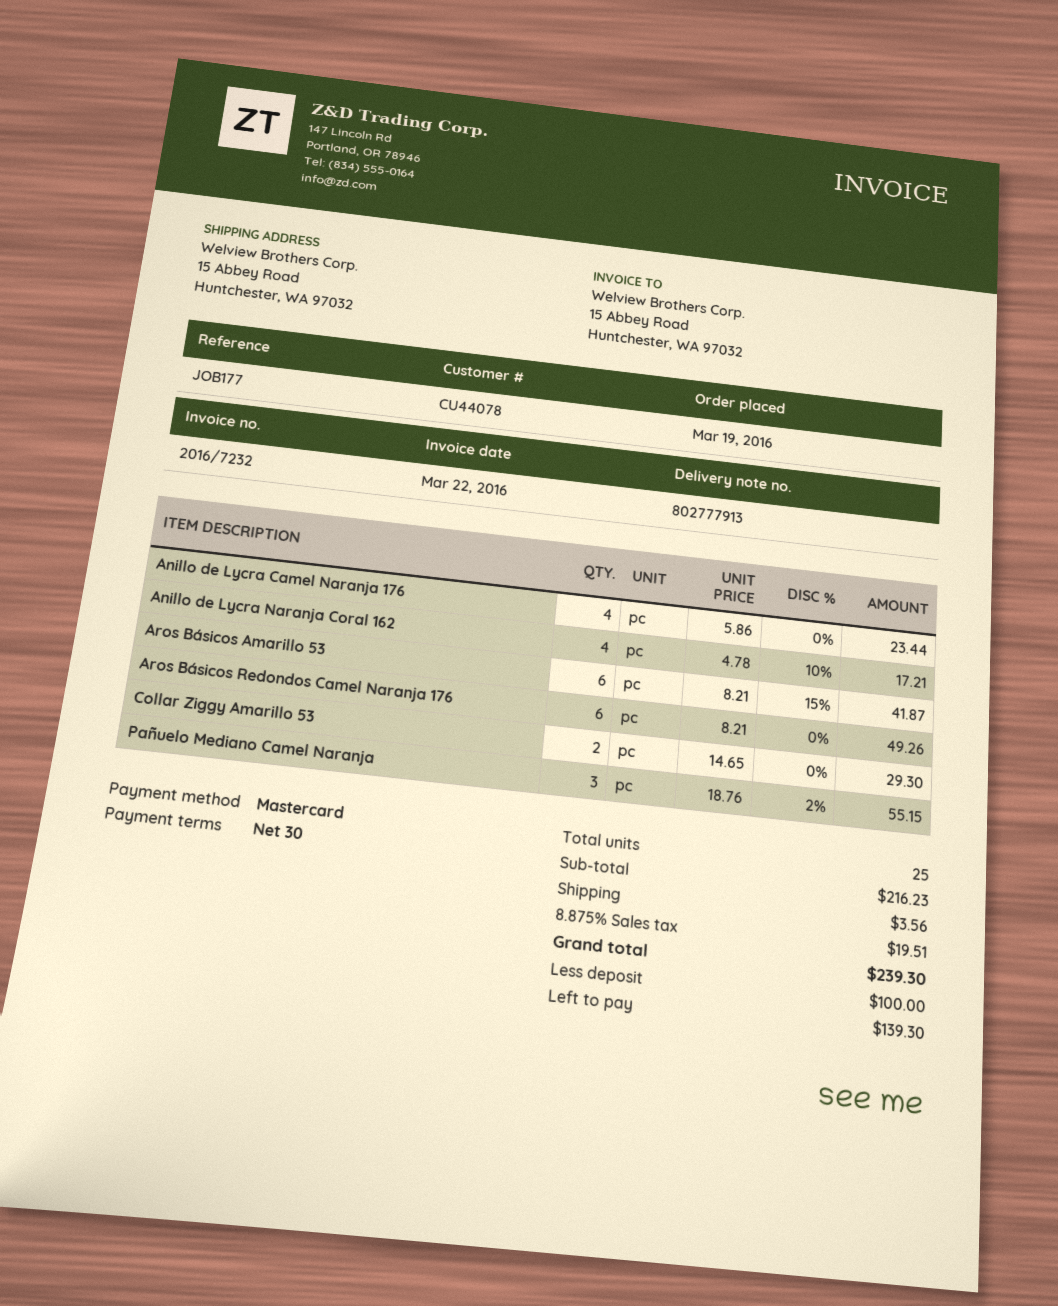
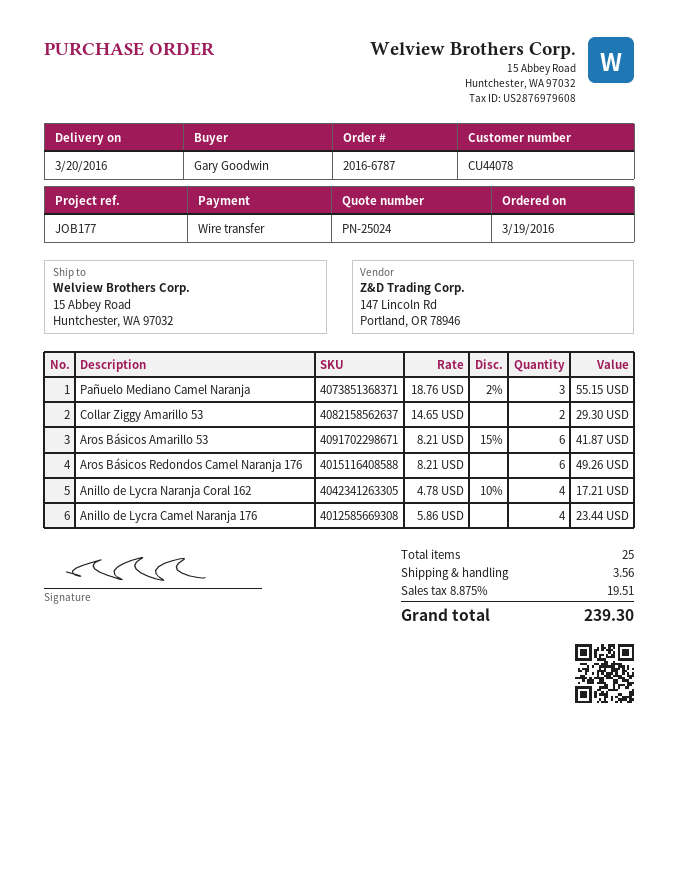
payment method: Mastercard -> bank transfer

